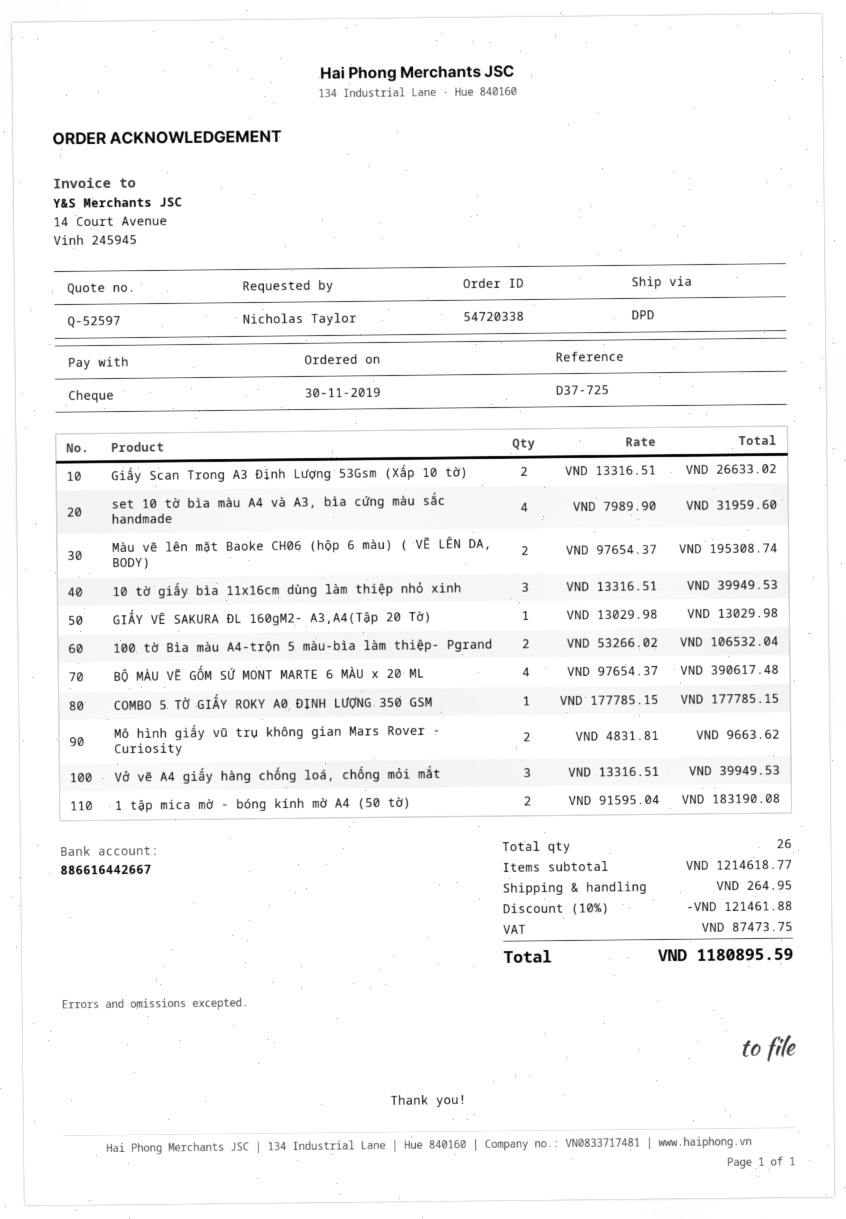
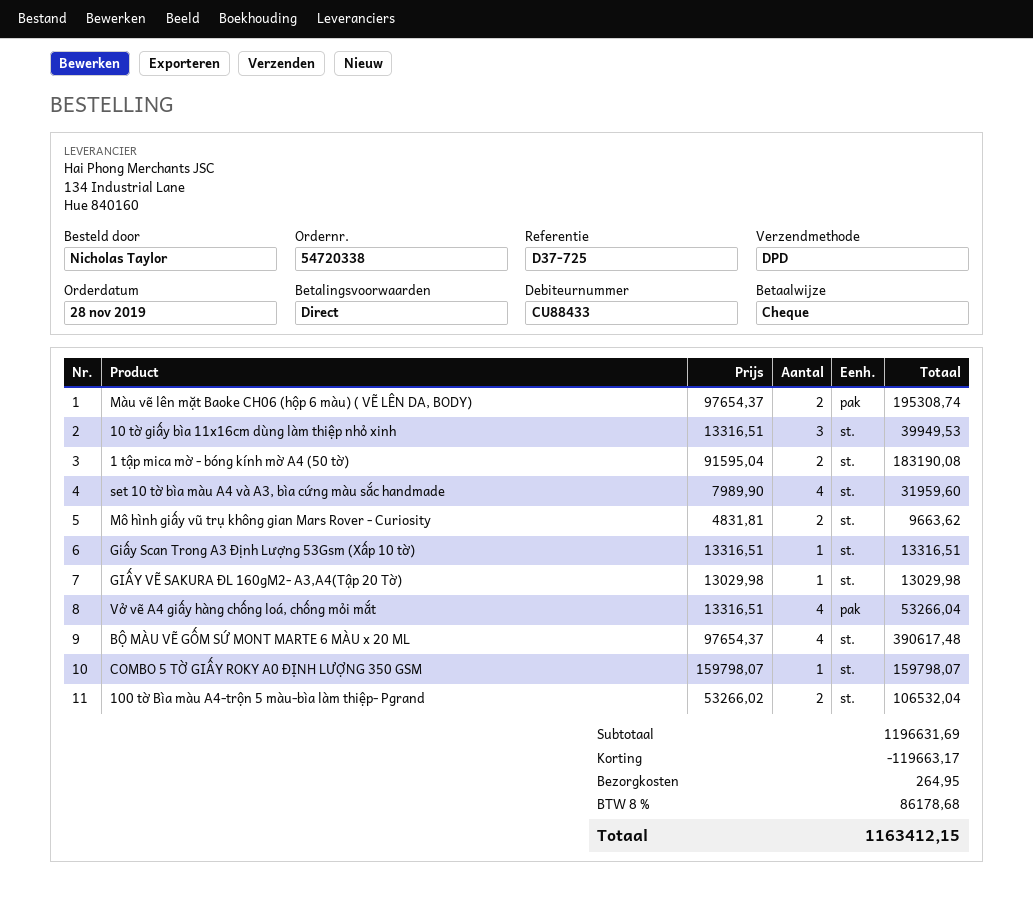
order date: 2019-11-30 -> 2019-11-28
Giấy Scan Trong A3 Định Lượng 53Gsm (Xấp 10 tờ): 2 x 13316.51 = 26633.02 -> 1 x 13316.51 = 13316.51
COMBO 5 TỜ GIẤY ROKY A0 ĐỊNH LƯỢNG 350 GSM: 1 x 177785.15 = 177785.15 -> 1 x 159798.07 = 159798.07
Vở vẽ A4 giấy hàng chống loá, chống mỏi mắt: 3 x 13316.51 = 39949.53 -> 4 x 13316.51 = 53266.04
subtotal: 1214618.77 -> 1196631.69
discount: 121461.88 -> 119663.17
tax: 87473.75 -> 86178.68
total: 1180895.59 -> 1163412.15

